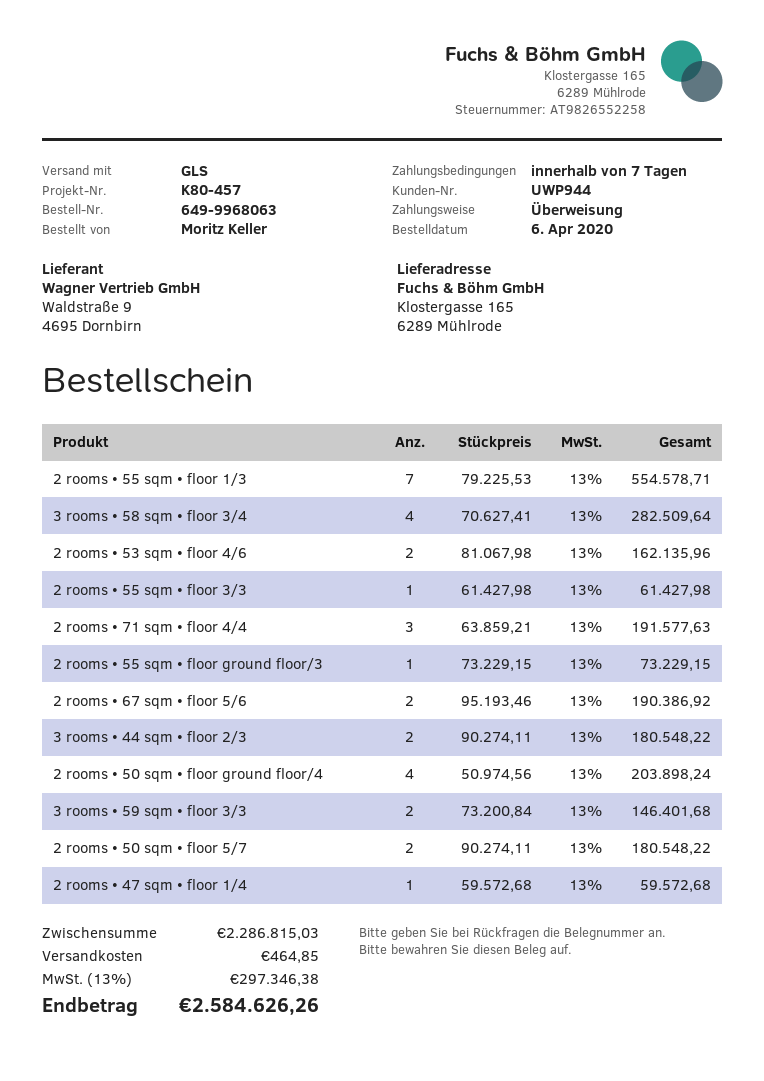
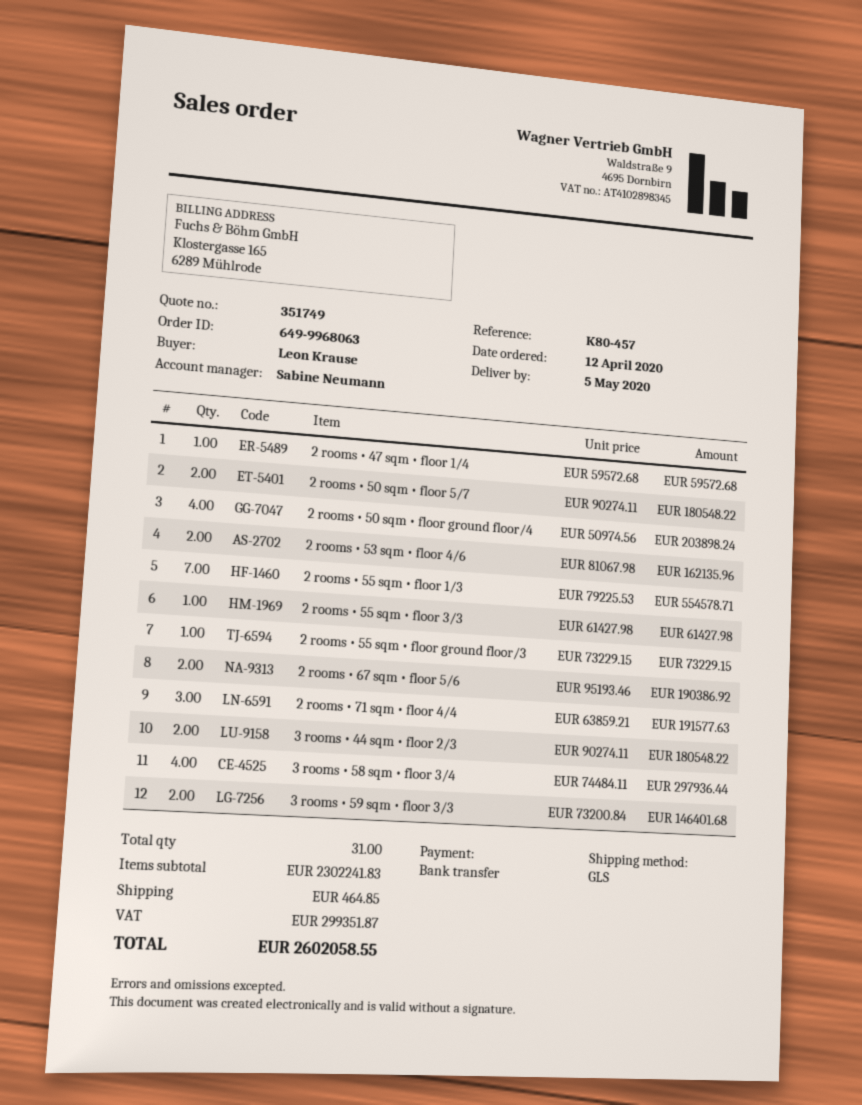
order date: 2020-04-06 -> 2020-04-12
ordered by: Moritz Keller -> Leon Krause
3 rooms • 58 sqm • floor 3/4: 4 x 70627.41 = 282509.64 -> 4 x 74484.11 = 297936.44
subtotal: 2286815.03 -> 2302241.83
tax: 297346.38 -> 299351.87
total: 2584626.26 -> 2602058.55

